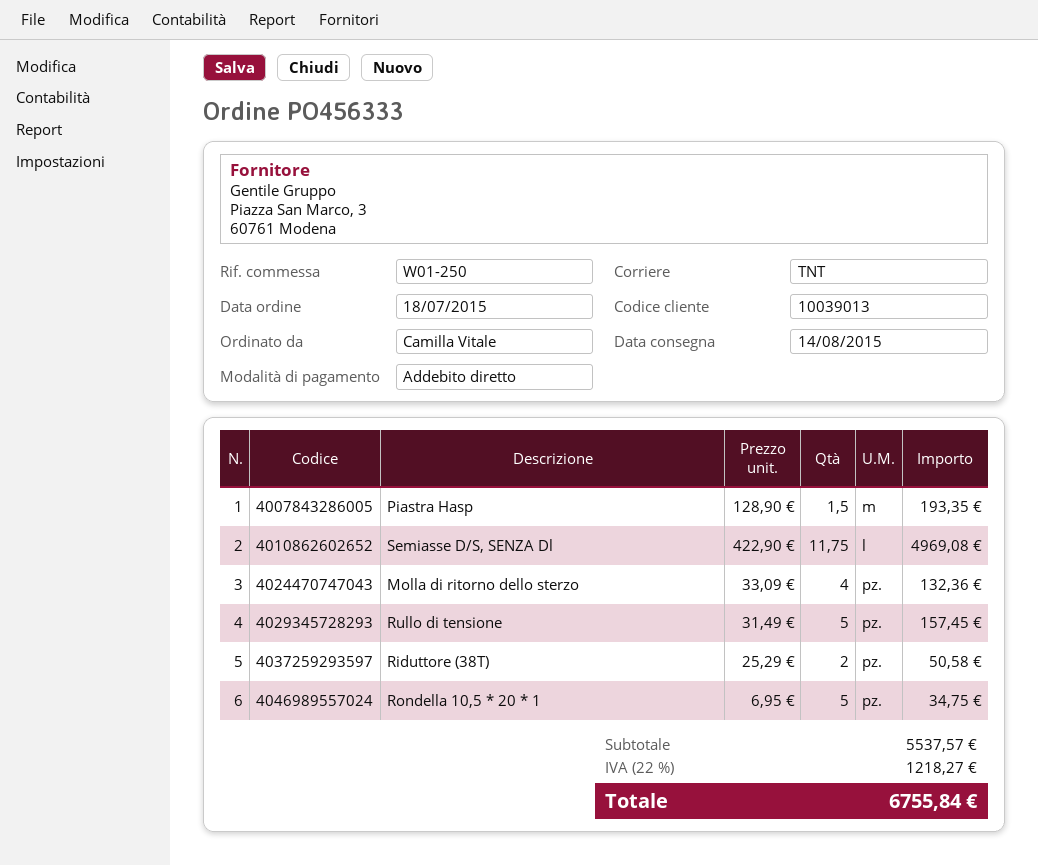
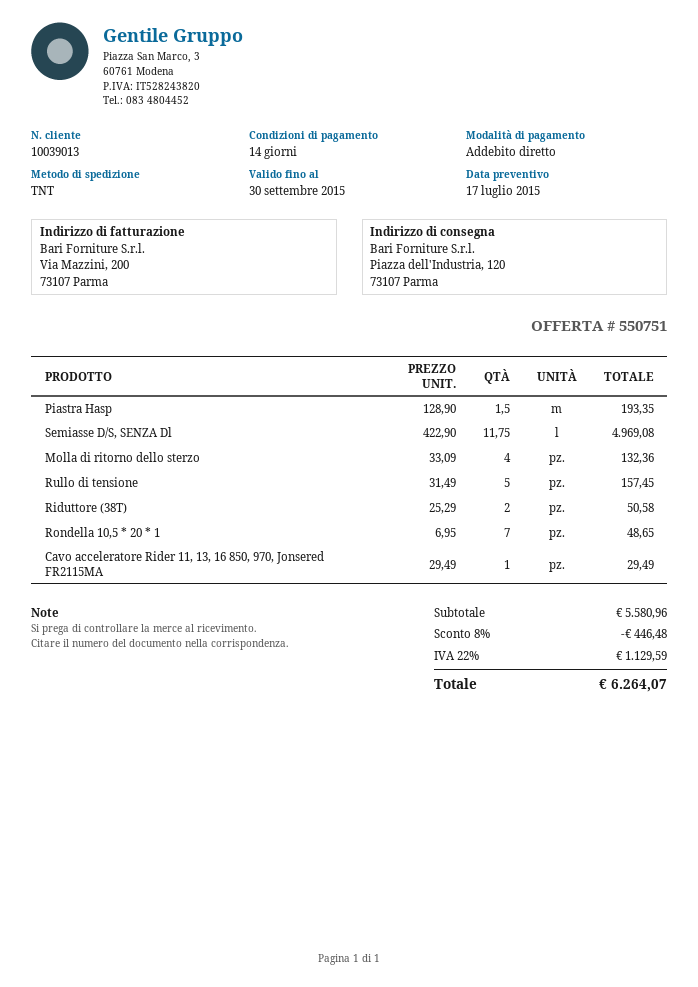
Rondella 10,5 * 20 * 1: 5 x 6.95 = 34.75 -> 7 x 6.95 = 48.65
Cavo acceleratore Rider 11, 13, 16 850, 970, Jonsered FR2115MA: none -> 1 x 29.49 = 29.49
subtotal: 5537.57 -> 5580.96
discount: none -> 8% = 446.48
tax: 22% = 1218.27 -> 22% = 1129.59
total: 6755.84 -> 6264.07

